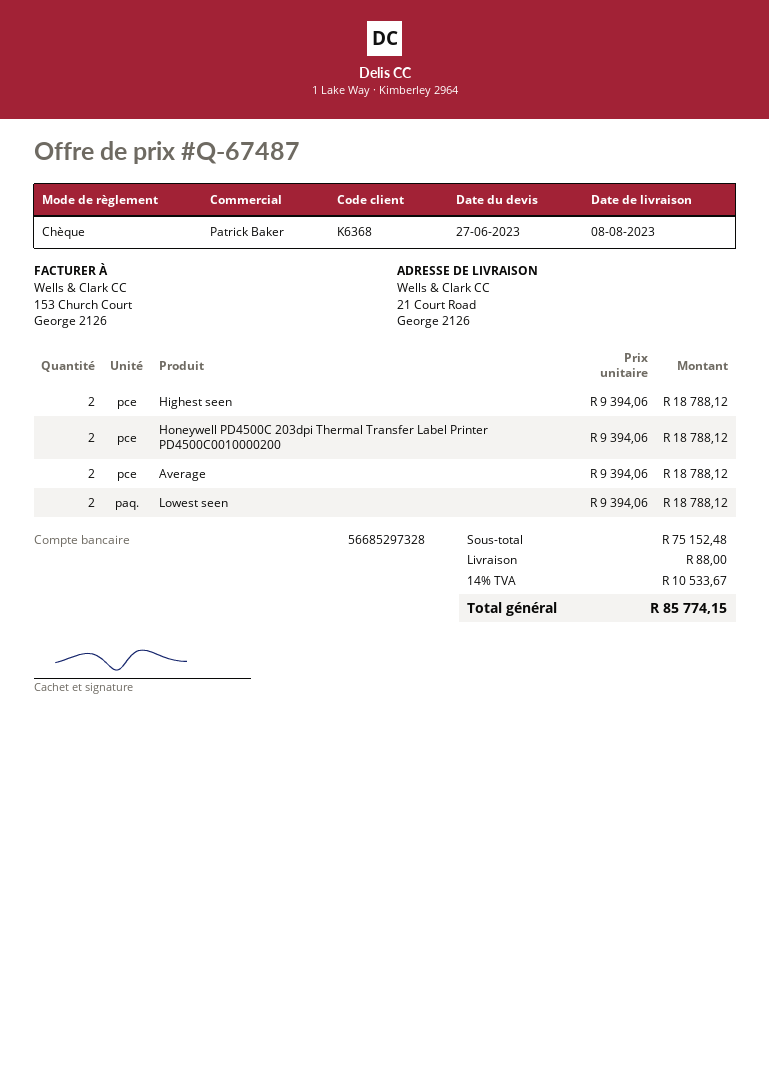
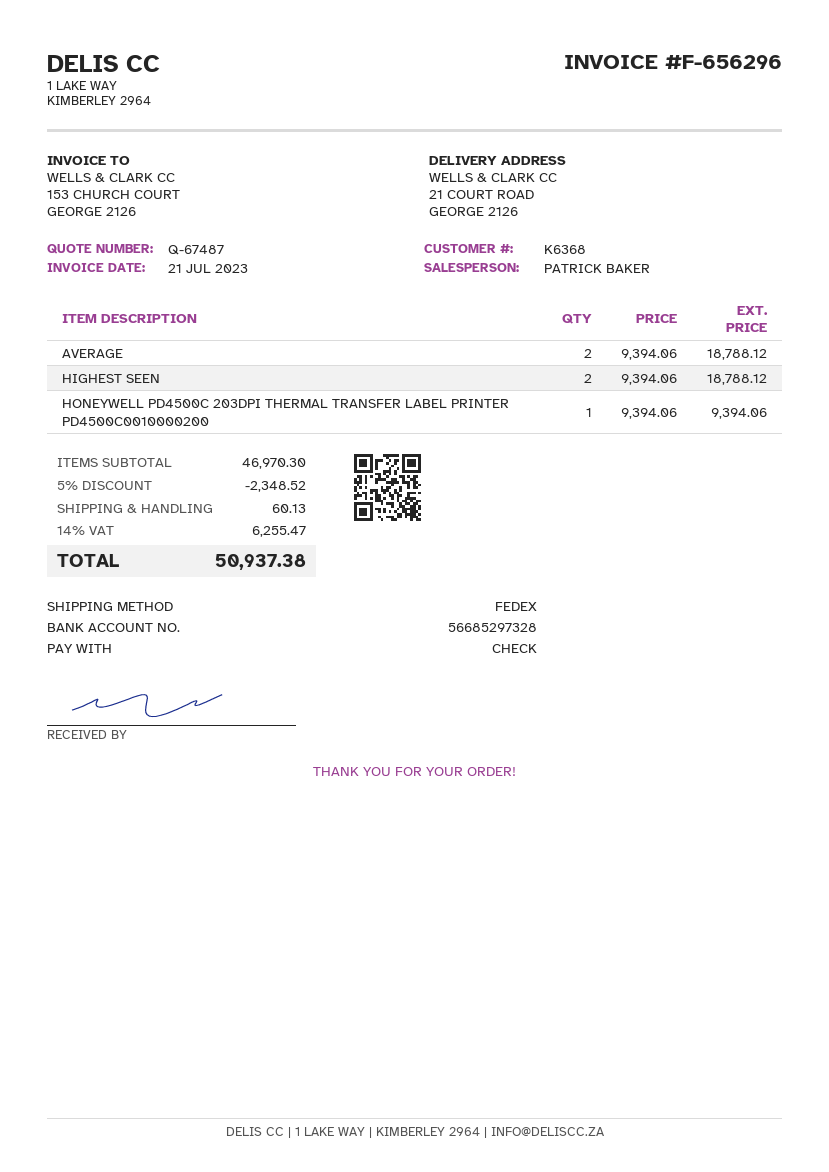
Honeywell PD4500C 203dpi Thermal Transfer Label Printer PD4500C0010000200: 2 x 9394.06 = 18788.12 -> 1 x 9394.06 = 9394.06
Lowest seen: 2 x 9394.06 = 18788.12 -> none
subtotal: 75152.48 -> 46970.30
discount: none -> 5% = 2348.52
shipping: 88.00 -> 60.13
tax: 14% = 10533.67 -> 14% = 6255.47
total: 85774.15 -> 50937.38

